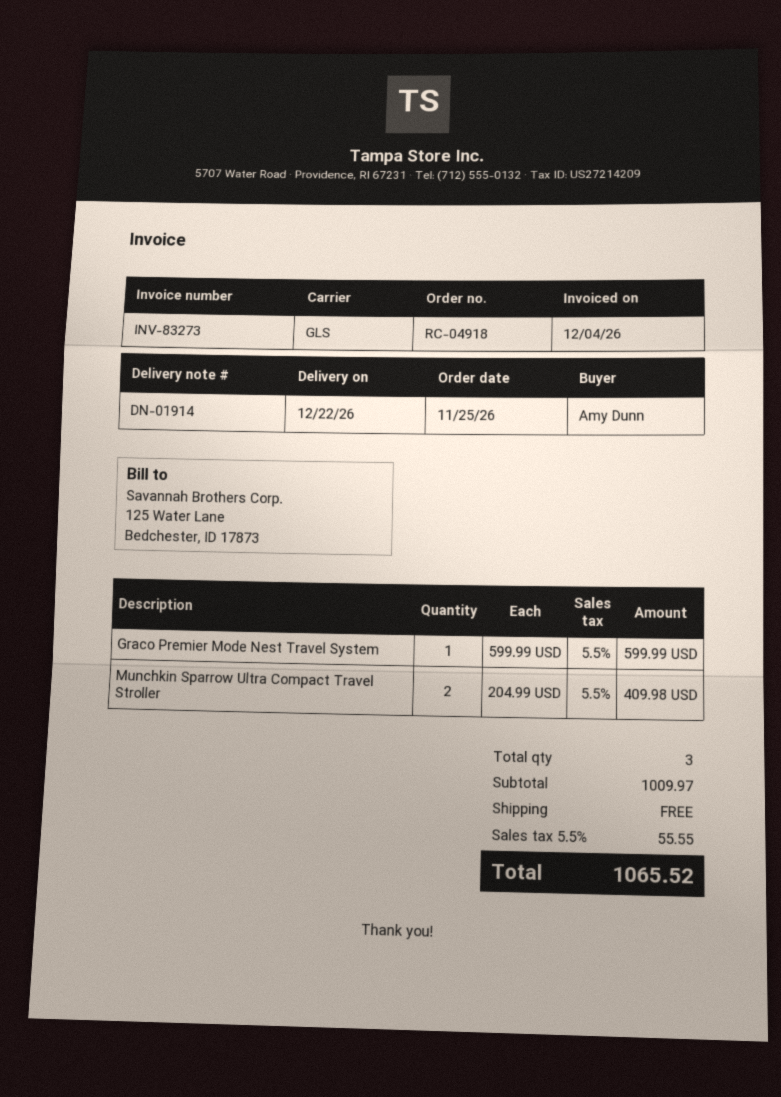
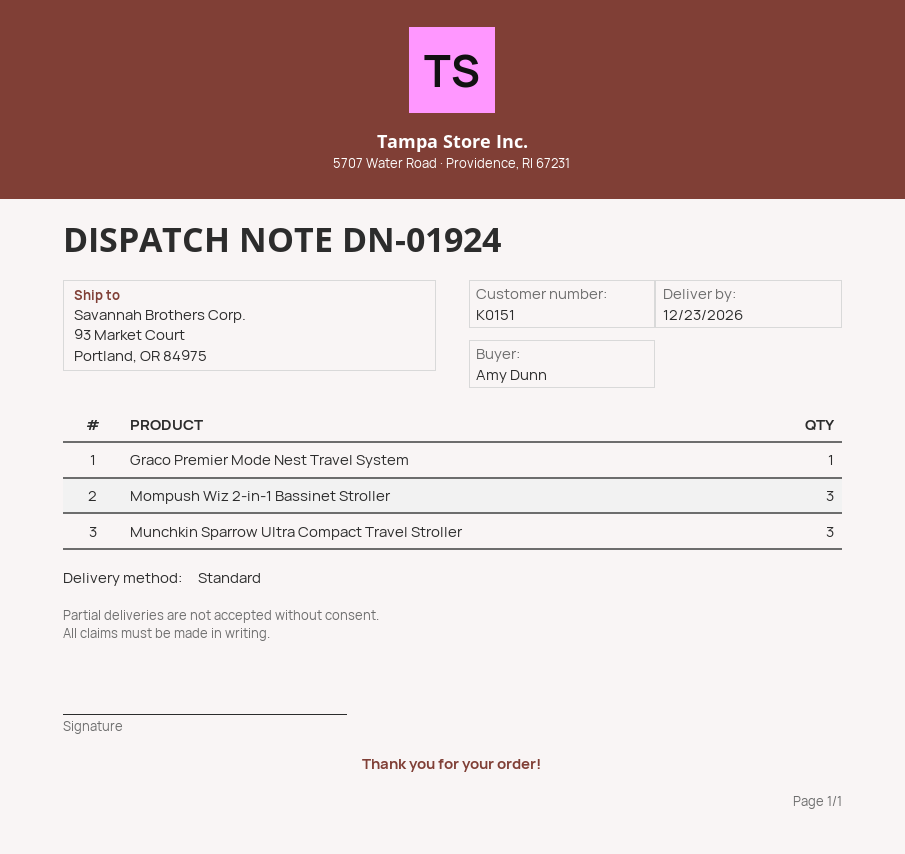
delivery note number: DN-01914 -> DN-01924
delivery date: 2026-12-22 -> 2026-12-23
shipping method: GLS -> standard
Munchkin Sparrow Ultra Compact Travel Stroller: 2 -> 3
Mompush Wiz 2-in-1 Bassinet Stroller: none -> 3

